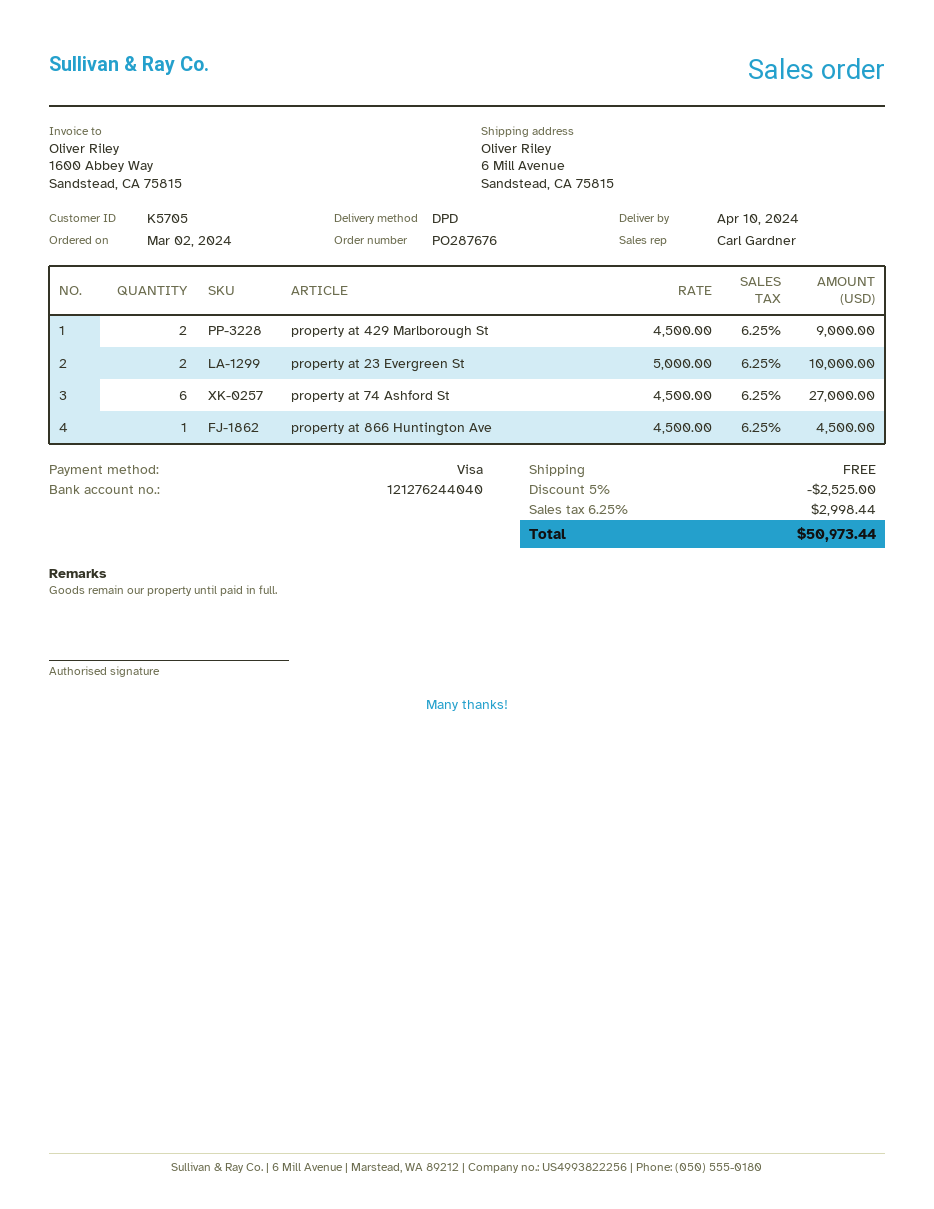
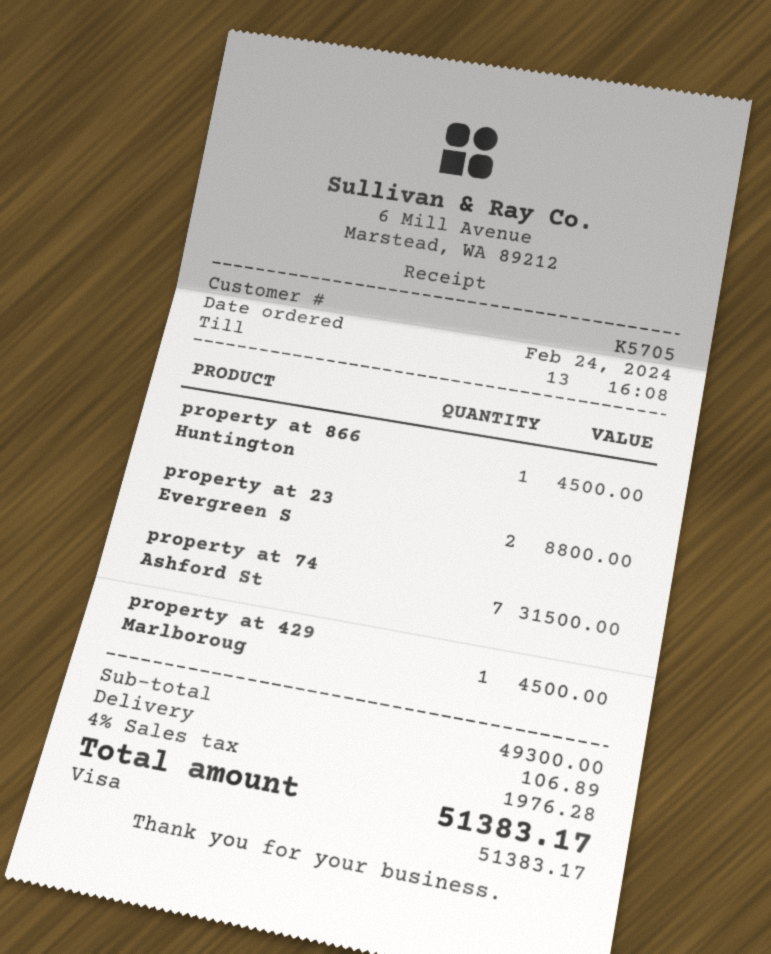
order date: 2024-03-02 -> 2024-02-24
property at 429 Marlborough St: 2 for 9000.00 -> 1 for 4500.00
property at 23 Evergreen St: 2 for 10000.00 -> 2 for 8800.00
property at 74 Ashford St: 6 for 27000.00 -> 7 for 31500.00
discount: 5% = 2525.00 -> none
shipping: 0.00 -> 106.89
tax: 6.25% = 2998.44 -> 4% = 1976.28
total: 50973.44 -> 51383.17

